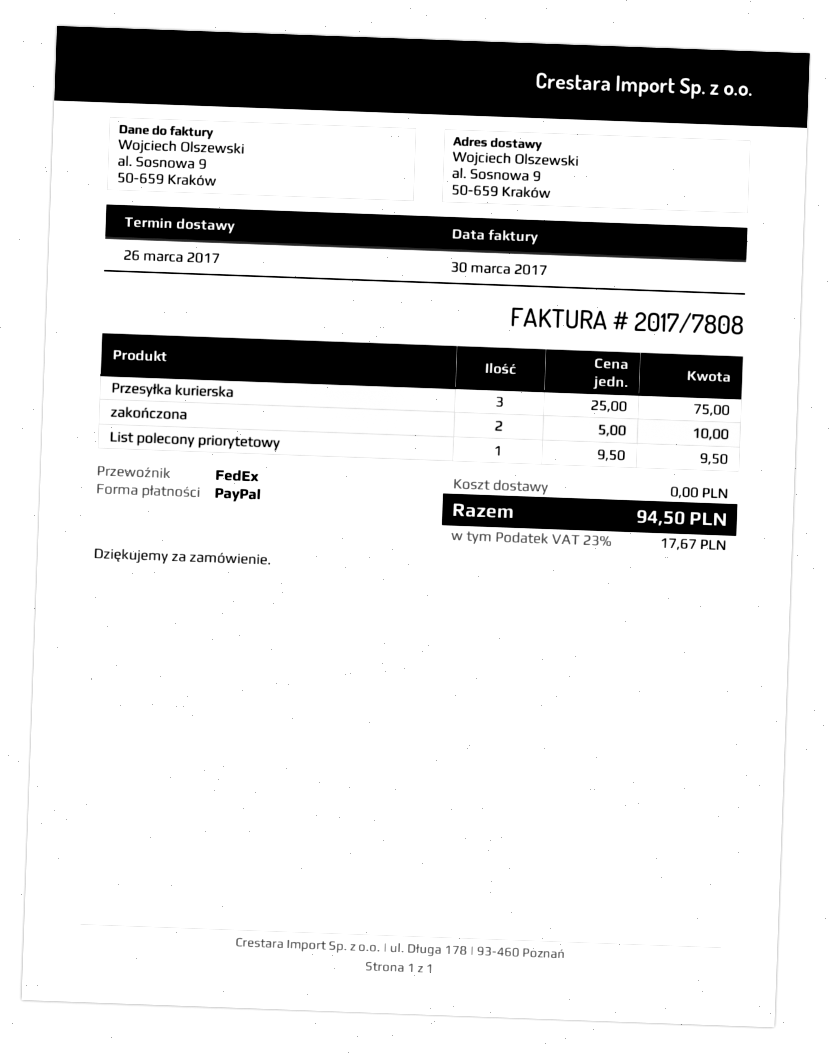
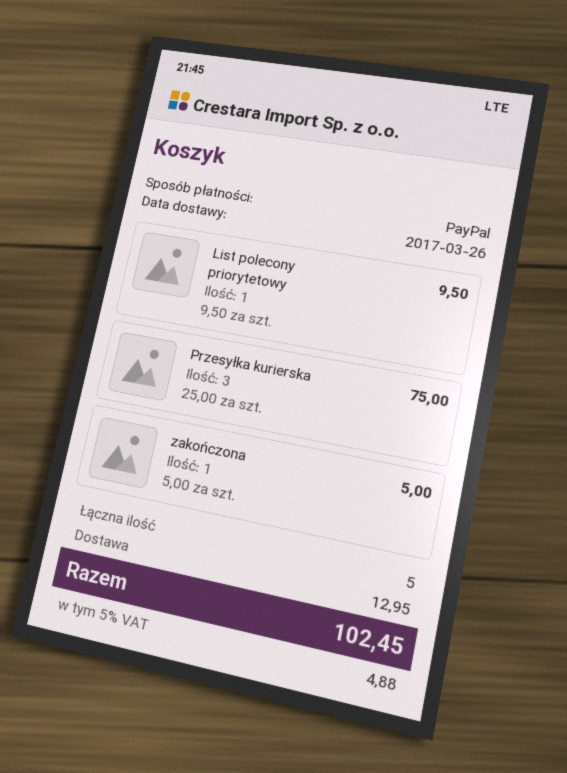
zakończona: 2 x 5.00 = 10.00 -> 1 x 5.00 = 5.00
shipping: 0.00 -> 12.95
tax: 23% = 17.67 -> 5% = 4.88
total: 94.50 -> 102.45

